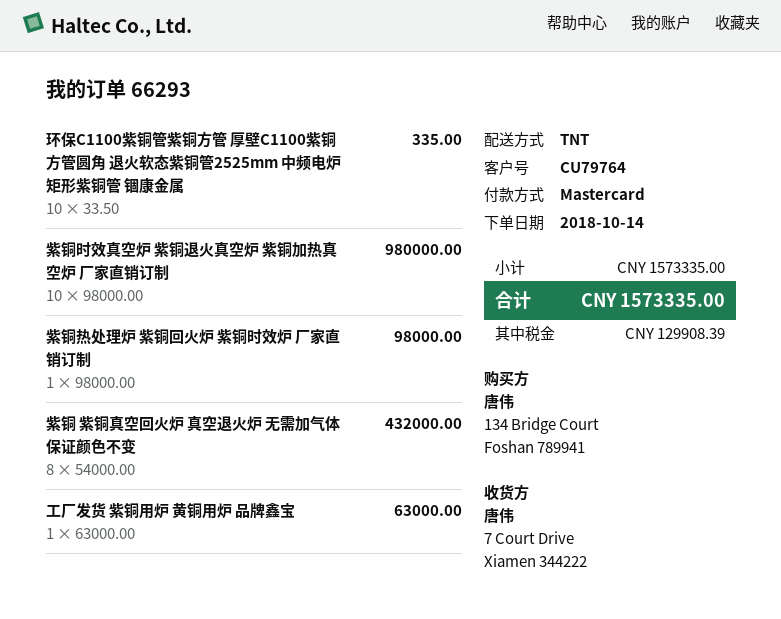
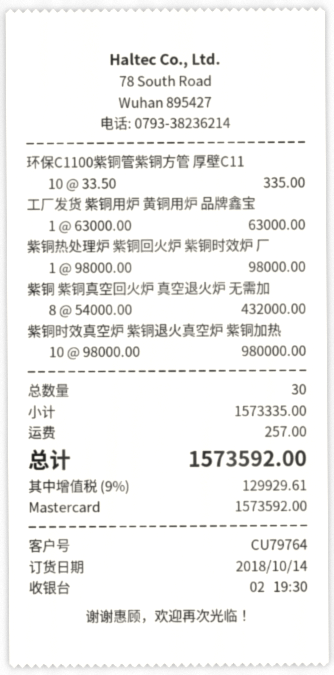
shipping: none -> 257.00
tax: 129908.39 -> 129929.61
total: 1573335.00 -> 1573592.00

